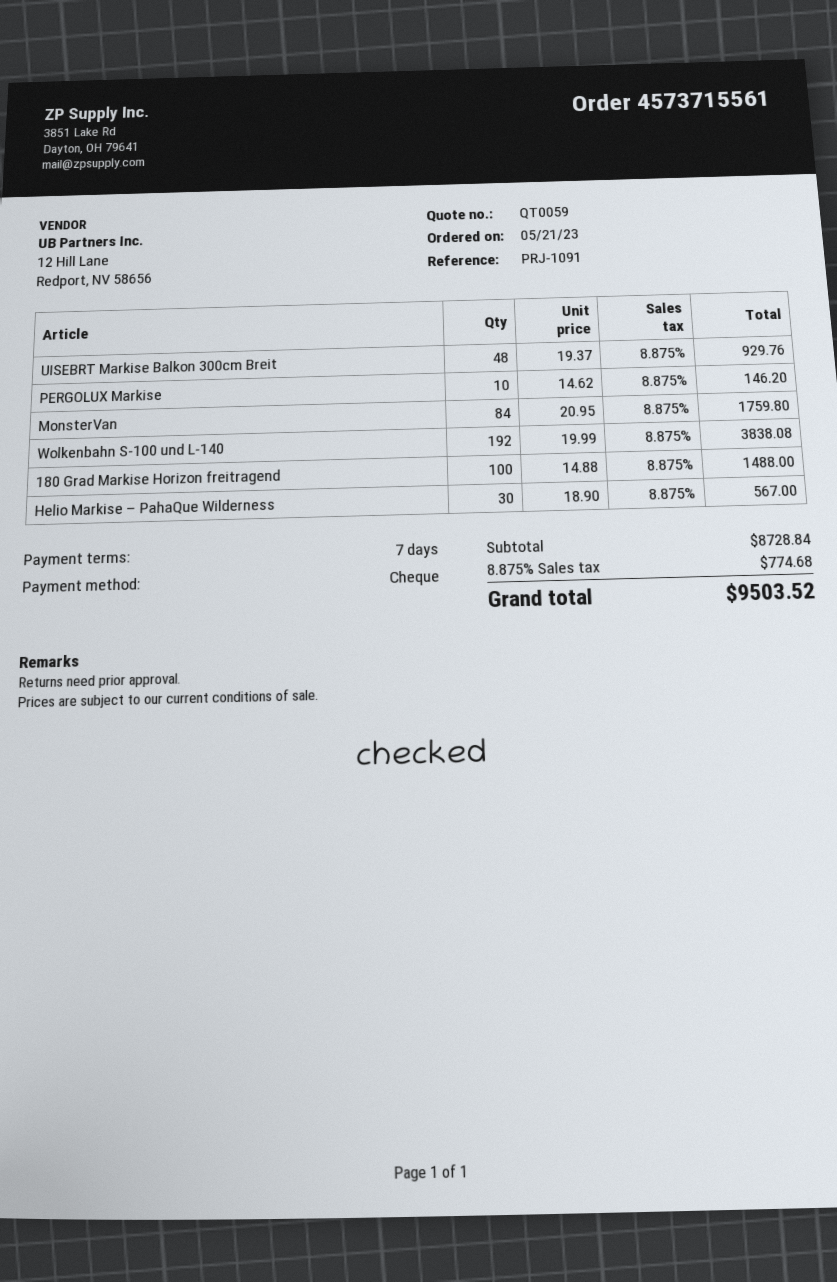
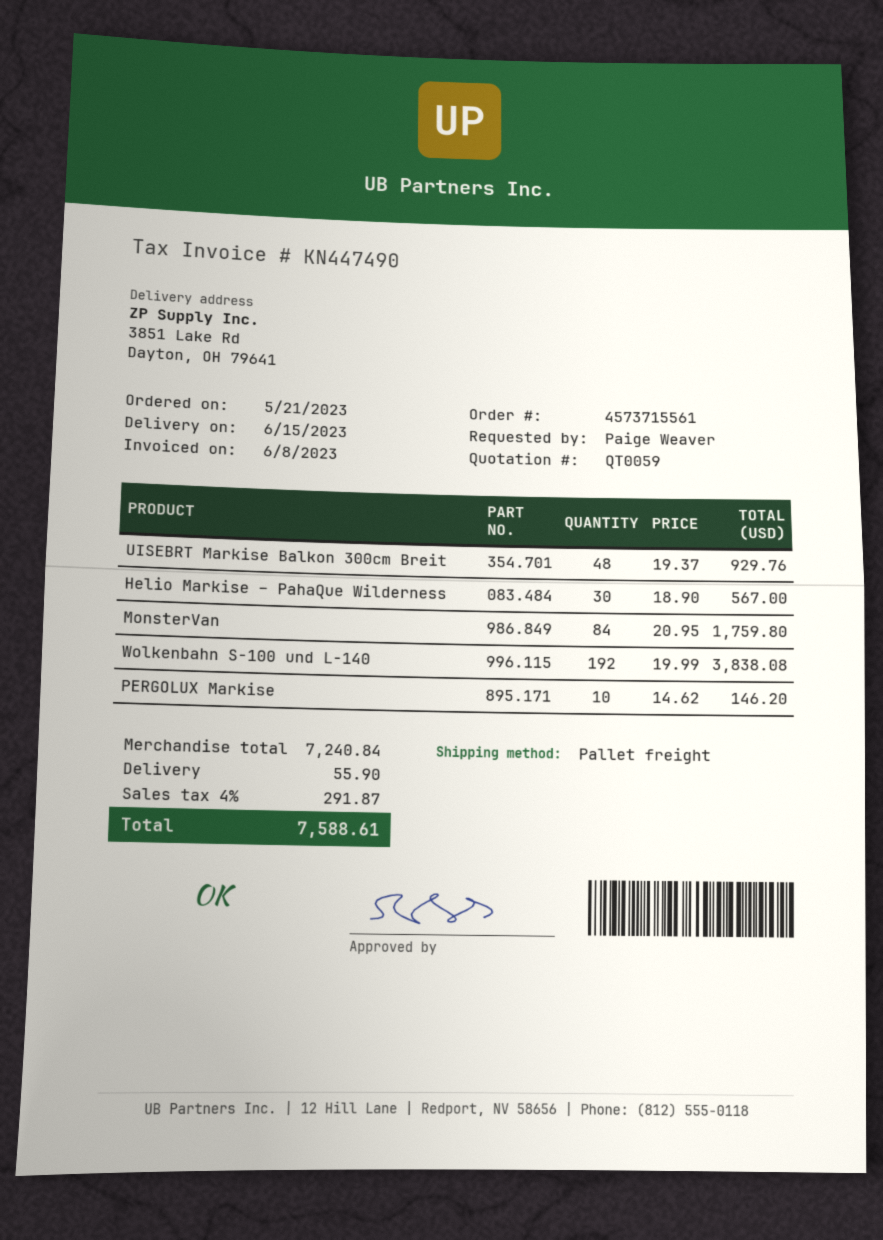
180 Grad Markise Horizon freitragend: 100 x 14.88 = 1488.00 -> none
subtotal: 8728.84 -> 7240.84
shipping: none -> 55.90
tax: 8.875% = 774.68 -> 4% = 291.87
total: 9503.52 -> 7588.61

